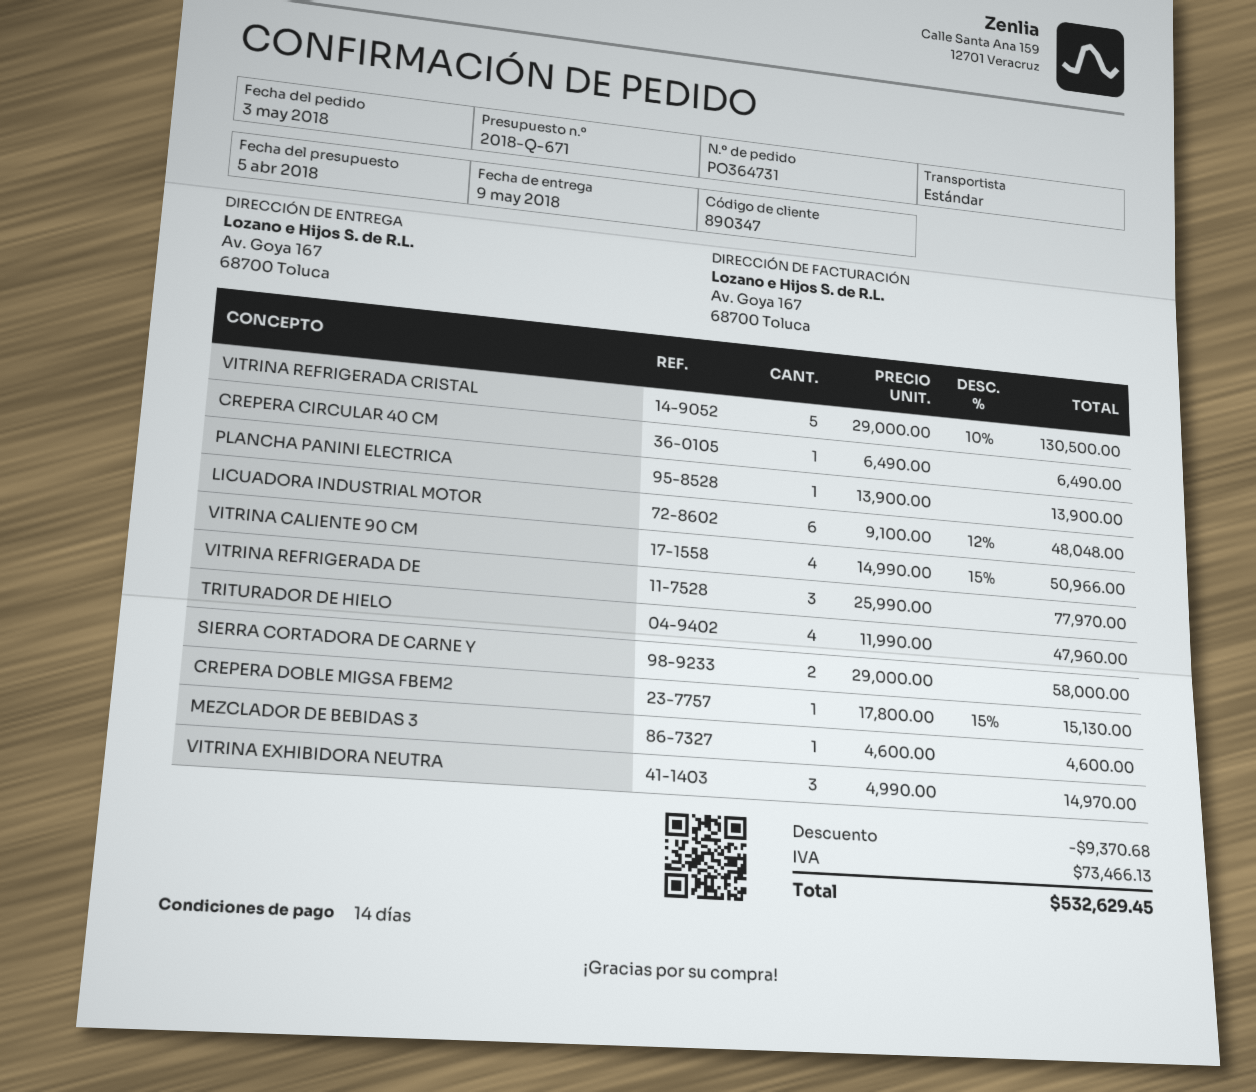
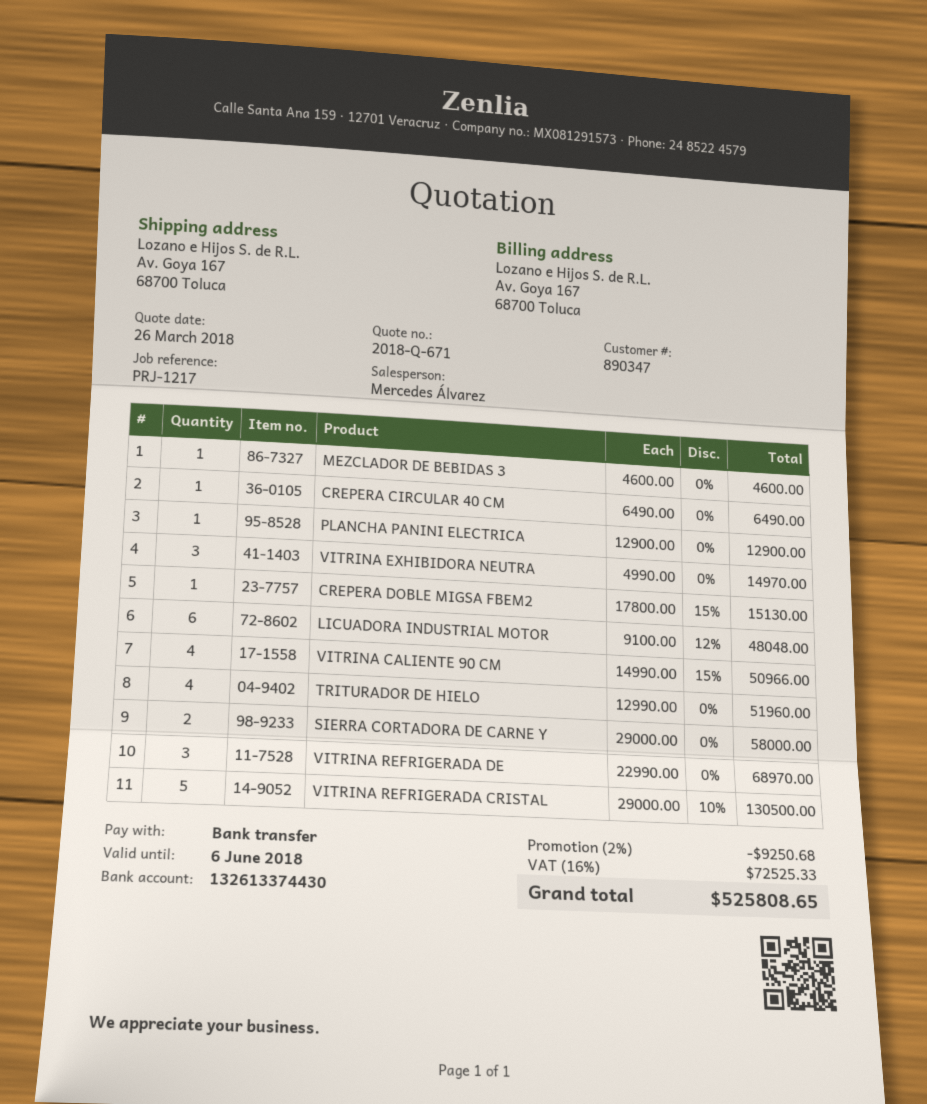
quote date: 2018-04-05 -> 2018-03-26
PLANCHA PANINI ELECTRICA: 1 x 13900.00 = 13900.00 -> 1 x 12900.00 = 12900.00
VITRINA REFRIGERADA DE: 3 x 25990.00 = 77970.00 -> 3 x 22990.00 = 68970.00
TRITURADOR DE HIELO: 4 x 11990.00 = 47960.00 -> 4 x 12990.00 = 51960.00
discount: 9370.68 -> 9250.68
tax: 73466.13 -> 72525.33
total: 532629.45 -> 525808.65

